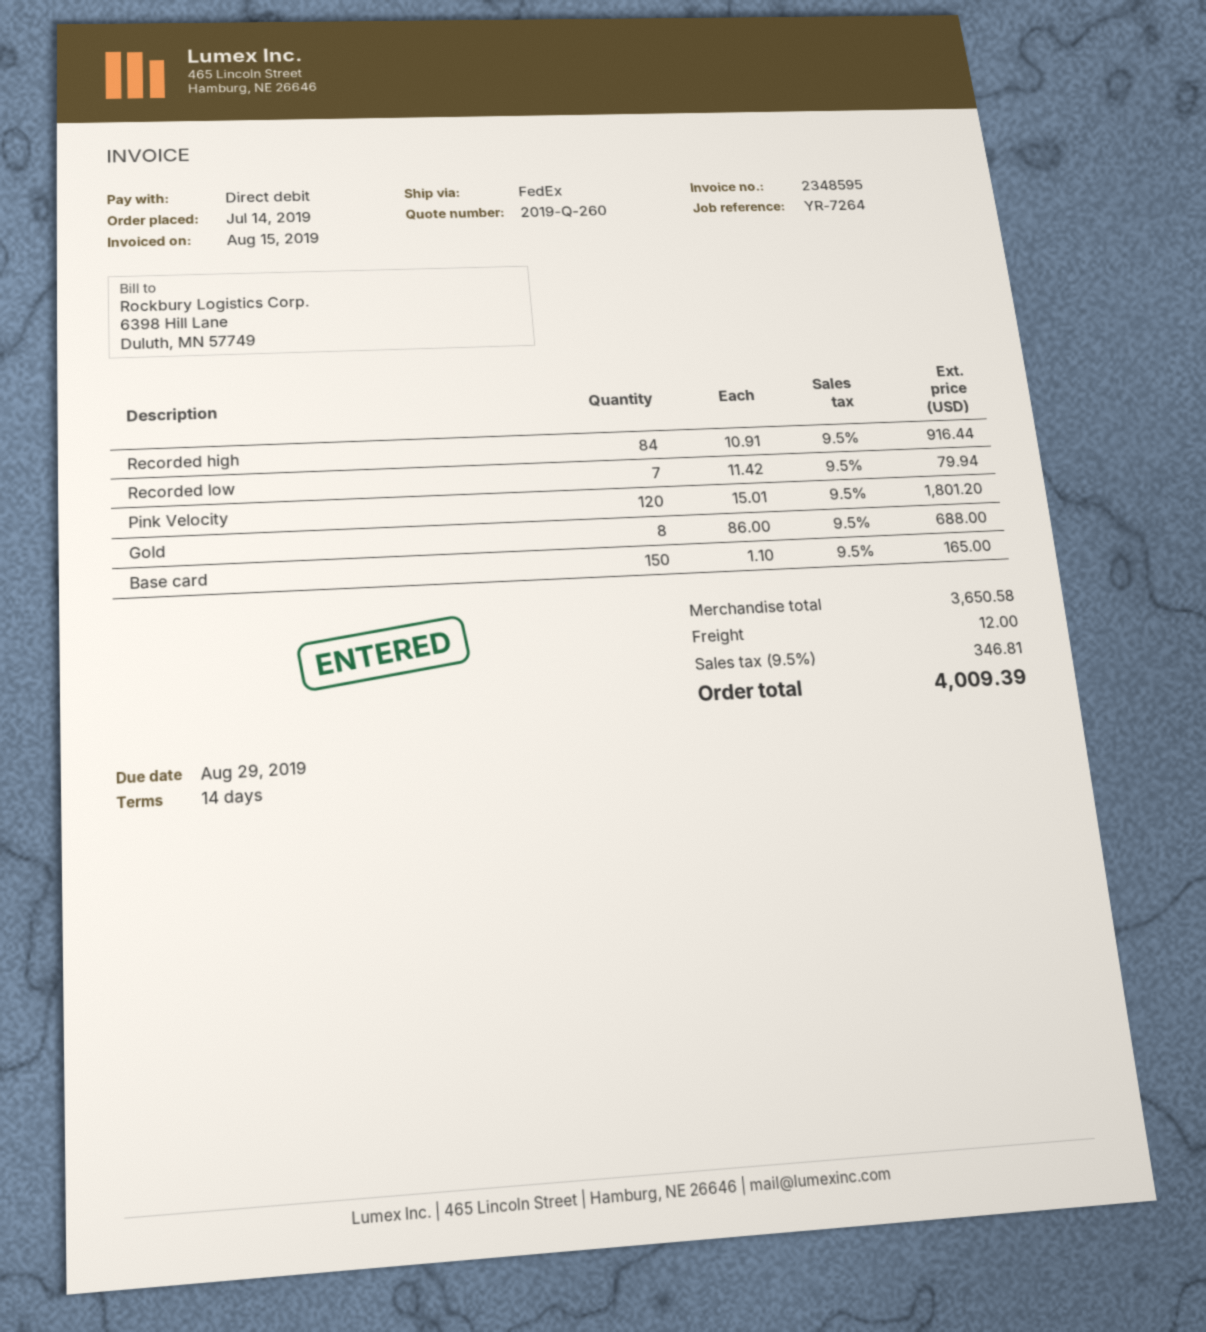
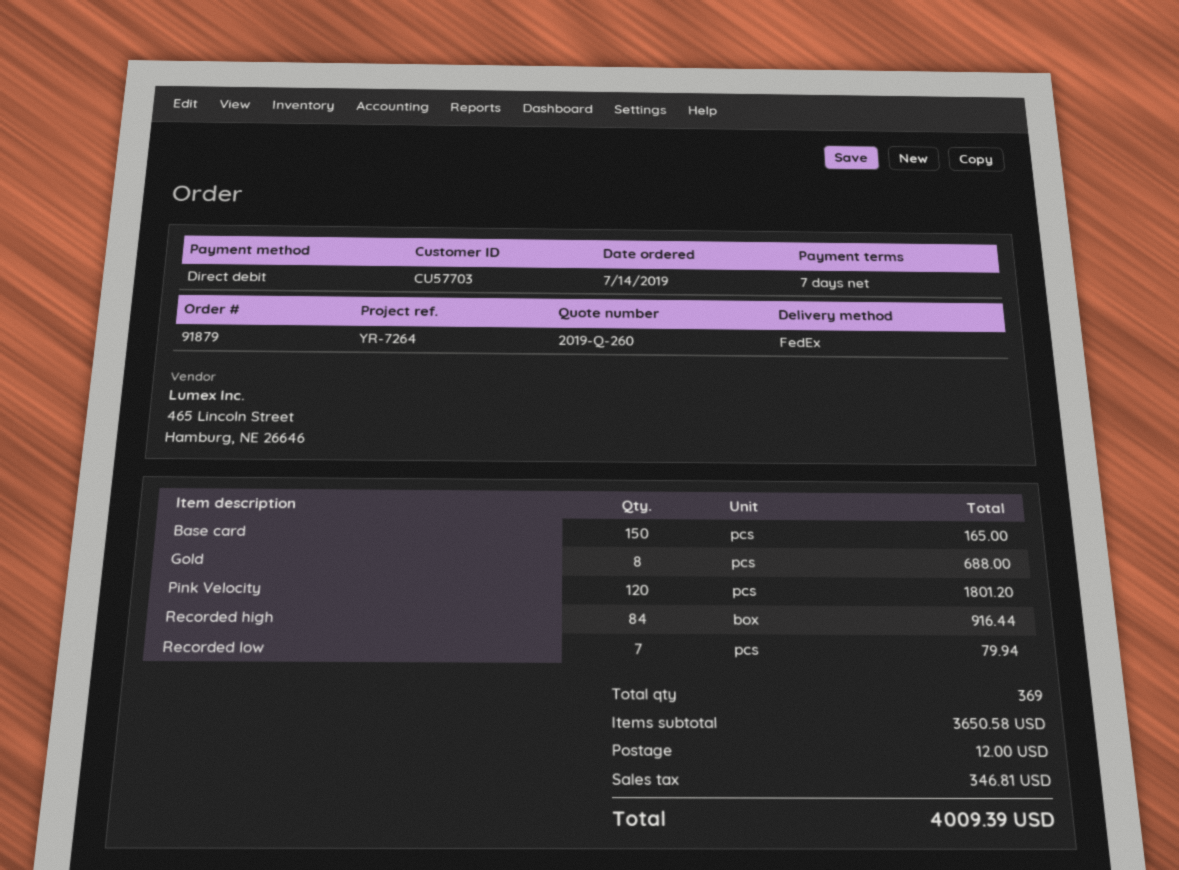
payment terms: 14 days -> 7 days

